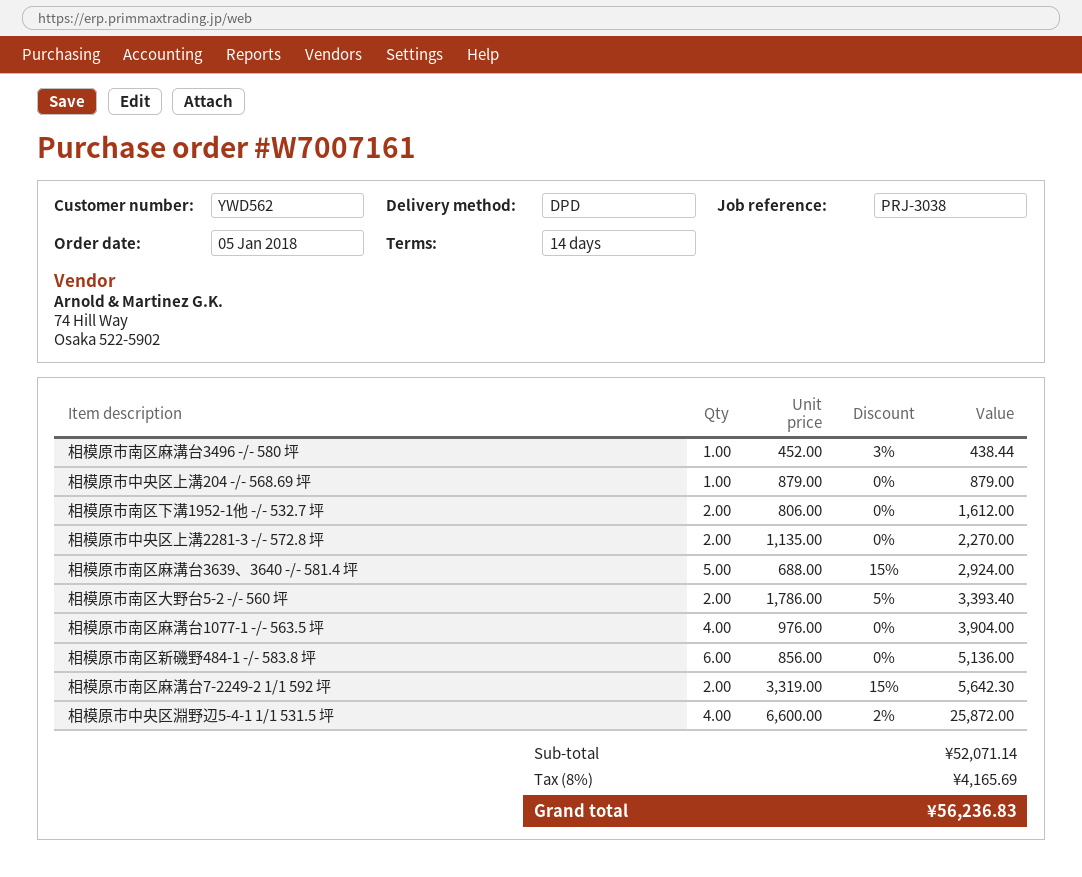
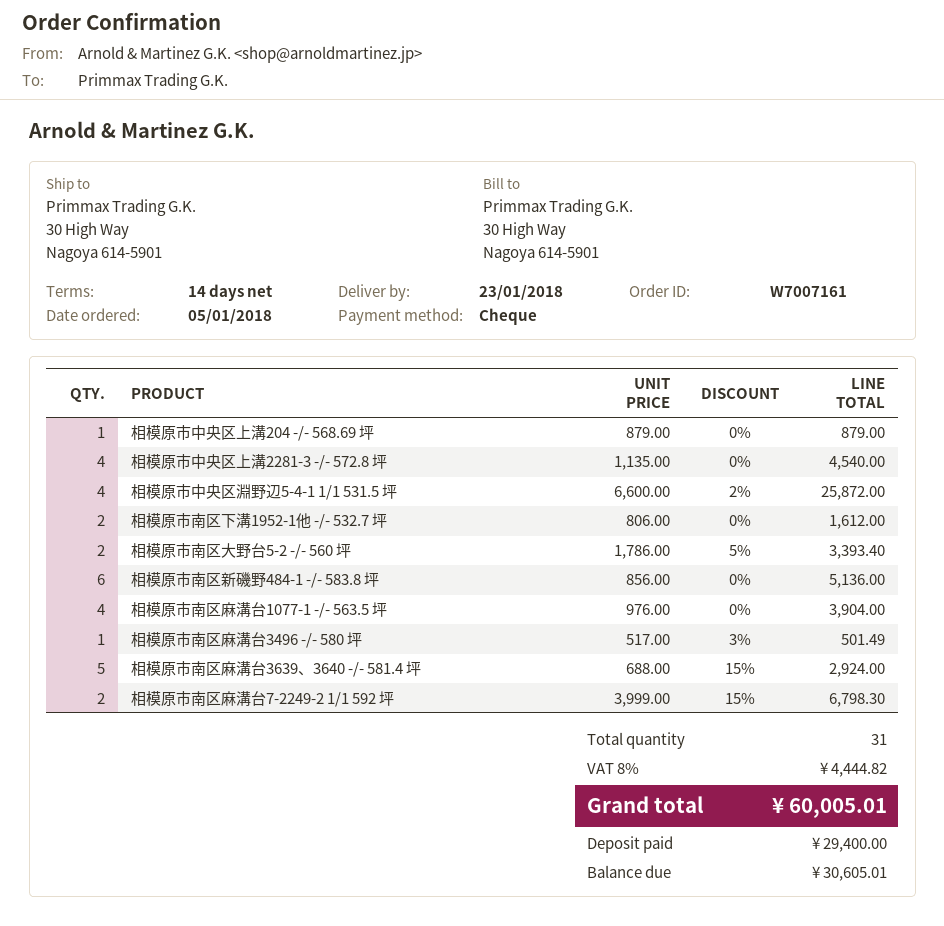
相模原市南区麻溝台3496 -/- 580 坪: 1 x 452.00 - 3% = 438.44 -> 1 x 517.00 - 3% = 501.49
相模原市中央区上溝2281-3 -/- 572.8 坪: 2 x 1135.00 = 2270.00 -> 4 x 1135.00 = 4540.00
相模原市南区麻溝台7-2249-2 1/1 592 坪: 2 x 3319.00 - 15% = 5642.30 -> 2 x 3999.00 - 15% = 6798.30
tax: 8% = 4165.69 -> 8% = 4444.82
total: 56236.83 -> 60005.01

